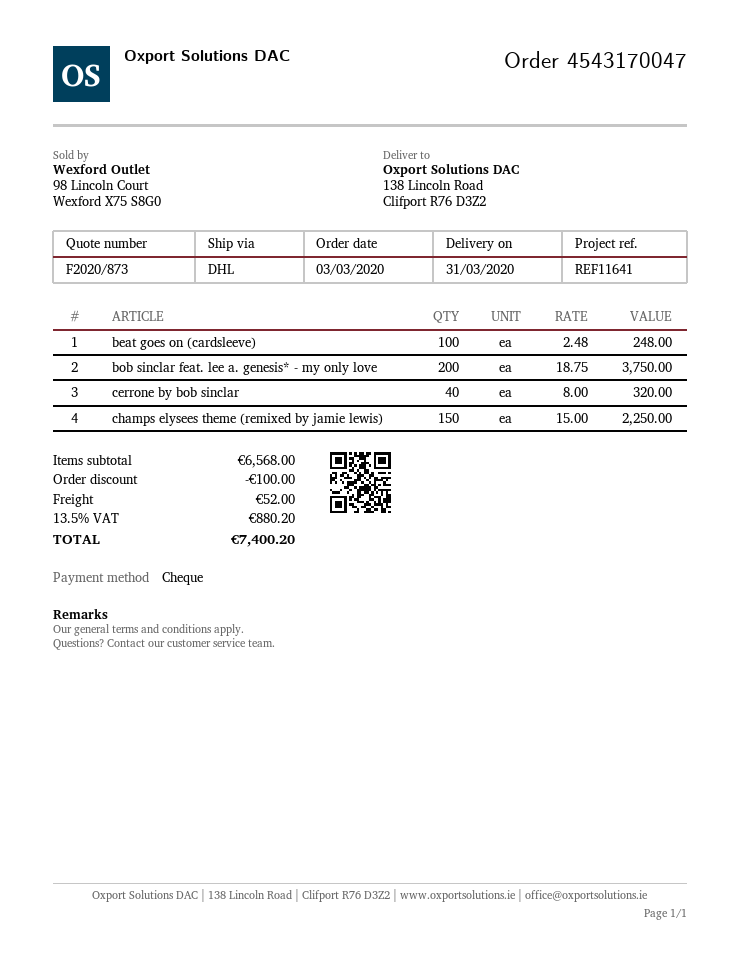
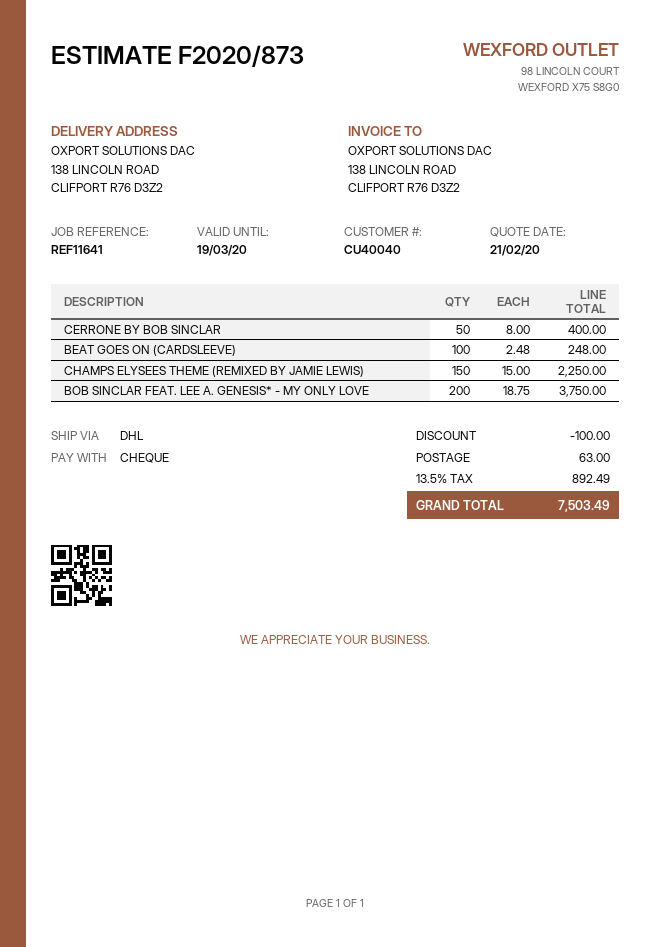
cerrone by bob sinclar: 40 x 8.00 = 320.00 -> 50 x 8.00 = 400.00
shipping: 52.00 -> 63.00
tax: 13.5% = 880.20 -> 13.5% = 892.49
total: 7400.20 -> 7503.49

